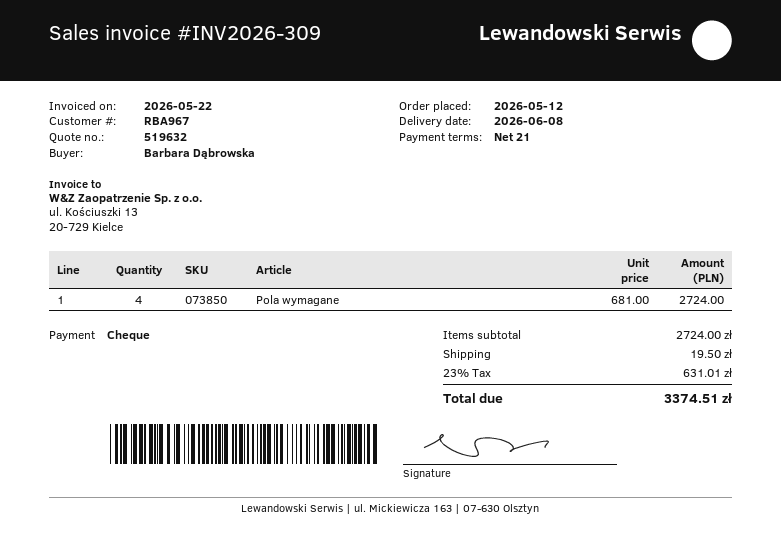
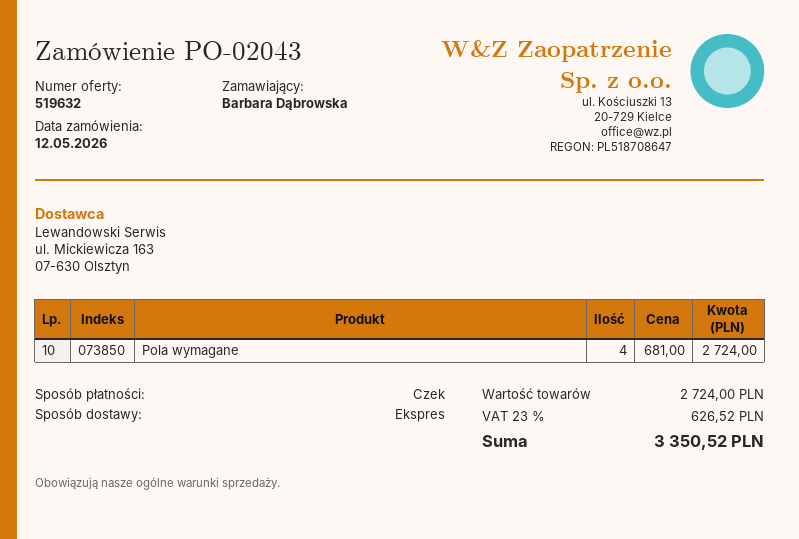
shipping: 19.50 -> none
tax: 23% = 631.01 -> 23% = 626.52
total: 3374.51 -> 3350.52

